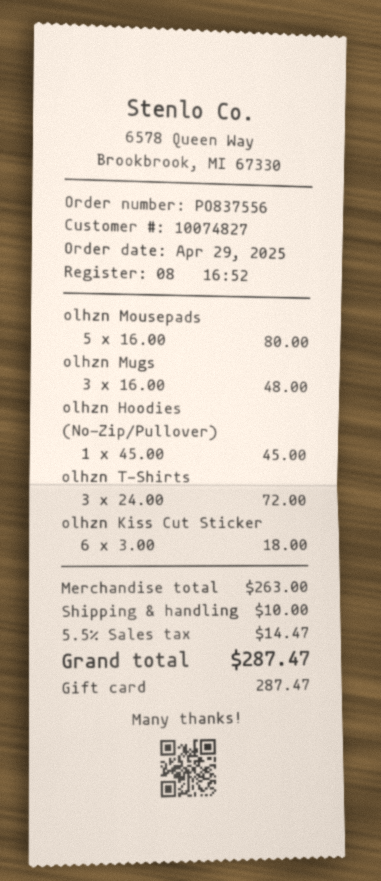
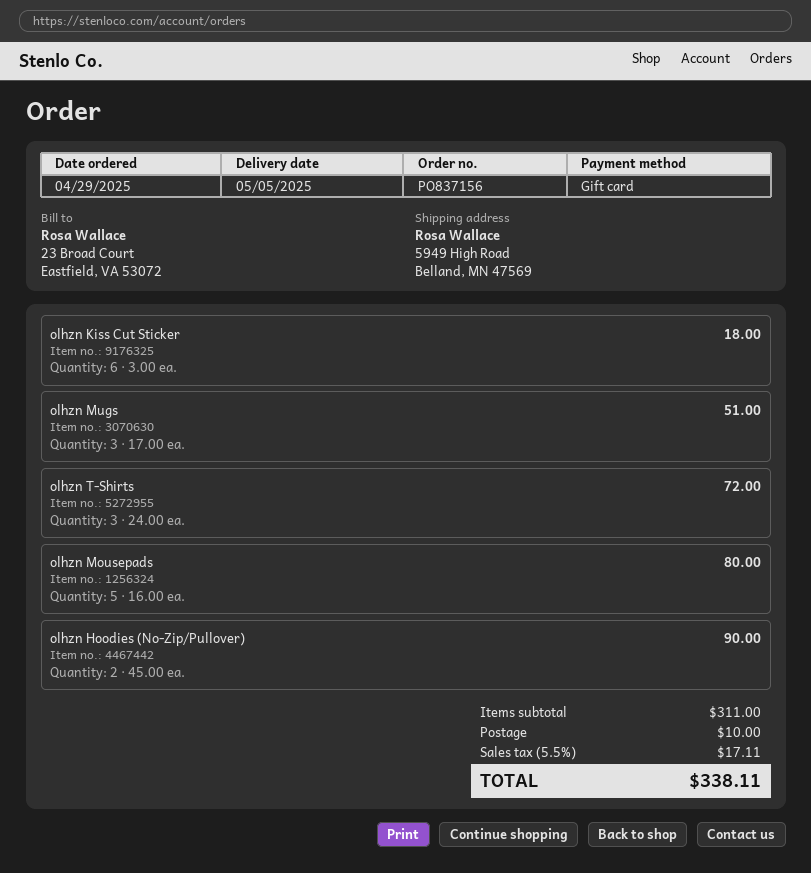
order number: PO837556 -> PO837156
olhzn Mugs: 3 x 16.00 = 48.00 -> 3 x 17.00 = 51.00
olhzn Hoodies (No-Zip/Pullover): 1 x 45.00 = 45.00 -> 2 x 45.00 = 90.00
subtotal: 263.00 -> 311.00
tax: 5.5% = 14.47 -> 5.5% = 17.11
total: 287.47 -> 338.11

